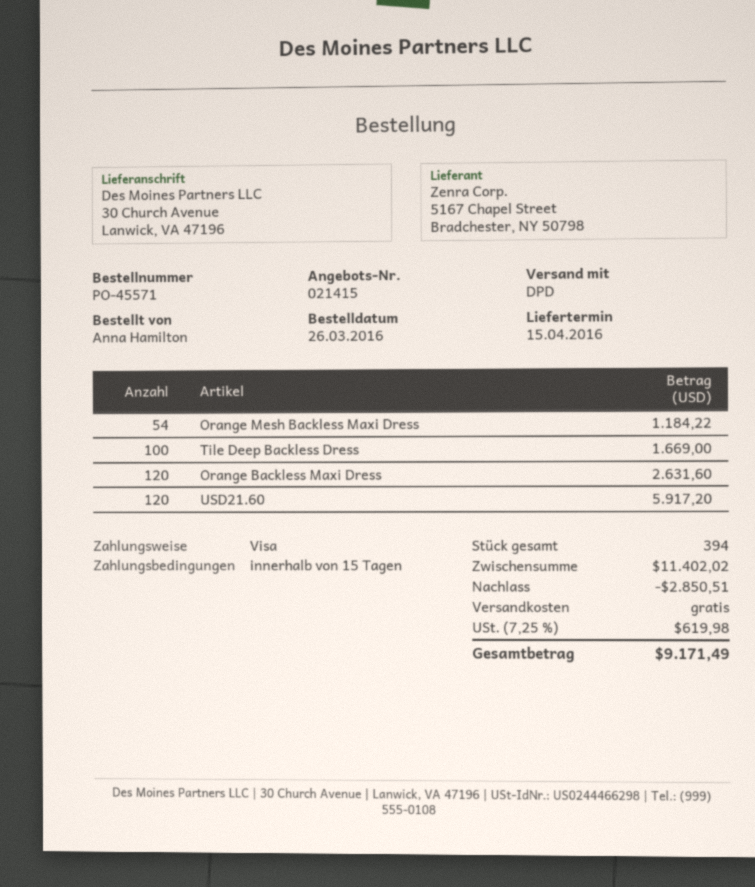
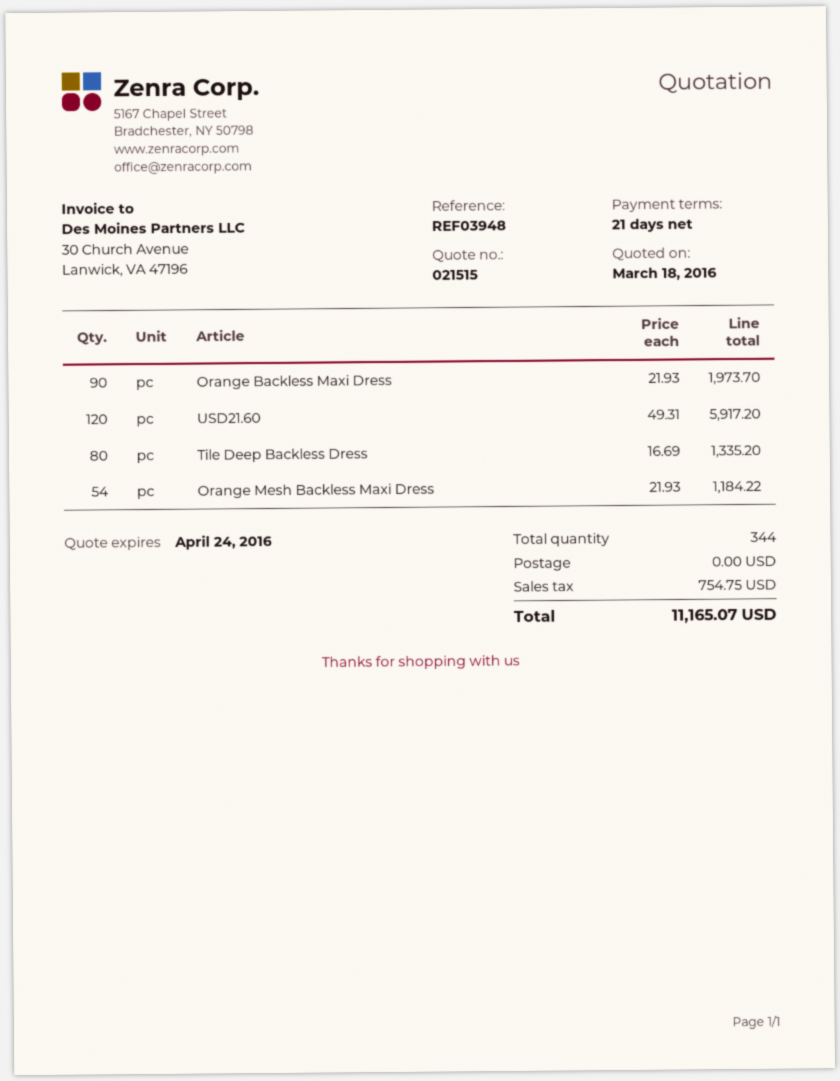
quote number: 021415 -> 021515
payment terms: 15 days -> 21 days
Tile Deep Backless Dress: 100 for 1669.00 -> 80 for 1335.20
Orange Backless Maxi Dress: 120 for 2631.60 -> 90 for 1973.70
total quantity: 394 -> 344
discount: 2850.51 -> none
tax: 619.98 -> 754.75
total: 9171.49 -> 11165.07

